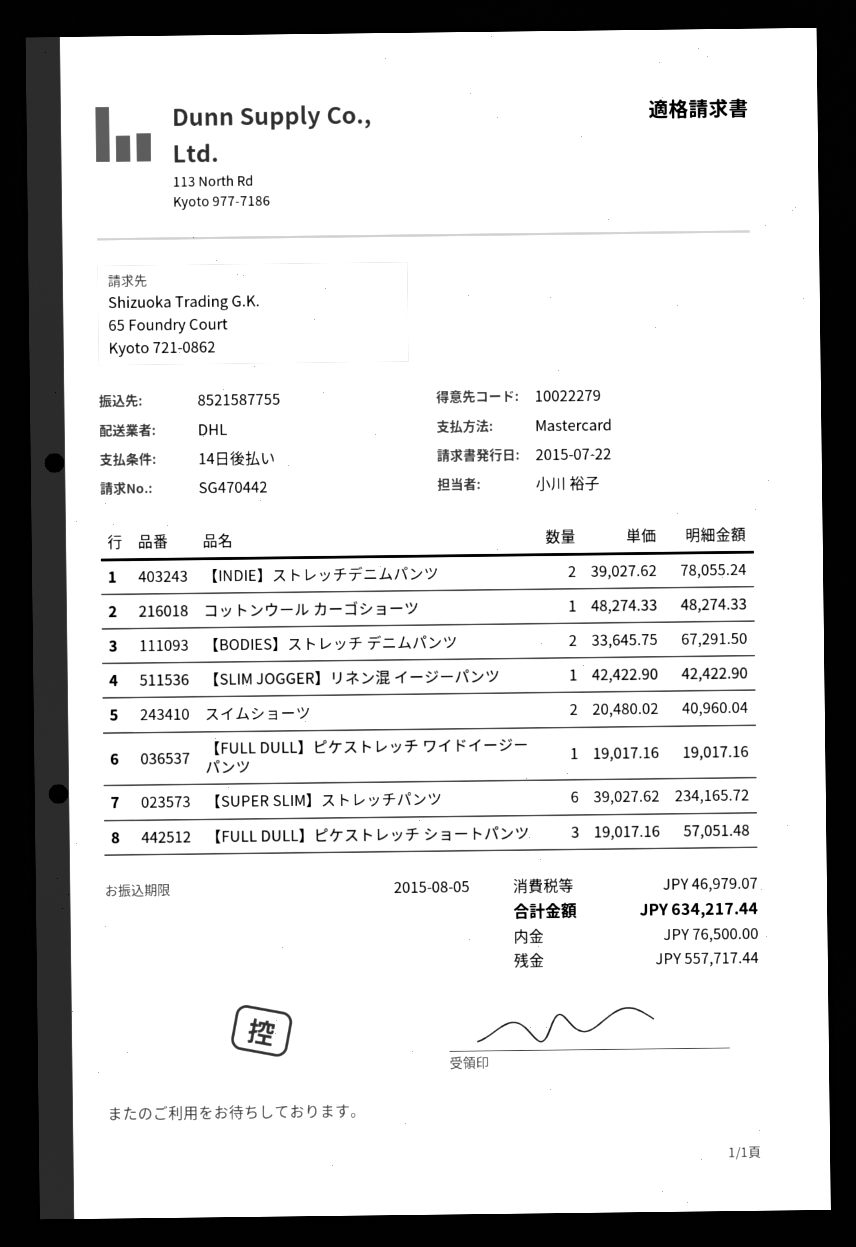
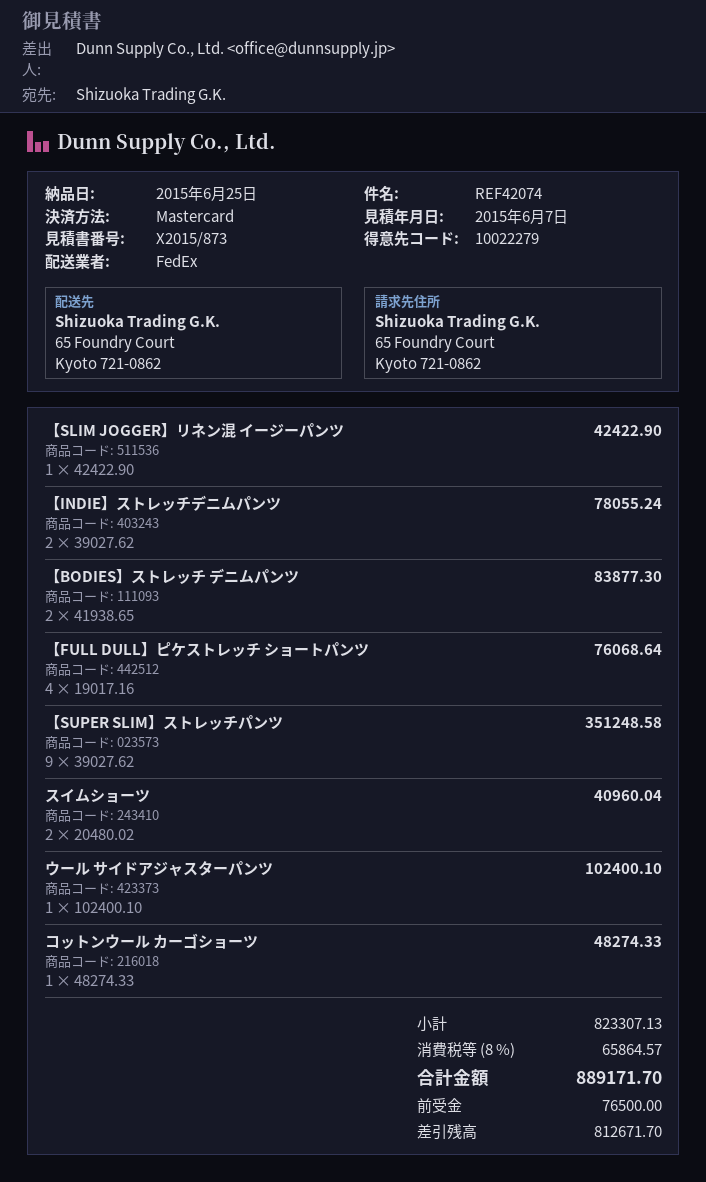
shipping method: DHL -> FedEx
【BODIES】ストレッチ デニムパンツ: 2 x 33645.75 = 67291.50 -> 2 x 41938.65 = 83877.30
【FULL DULL】ピケストレッチ ワイドイージーパンツ: 1 x 19017.16 = 19017.16 -> none
【SUPER SLIM】ストレッチパンツ: 6 x 39027.62 = 234165.72 -> 9 x 39027.62 = 351248.58
【FULL DULL】ピケストレッチ ショートパンツ: 3 x 19017.16 = 57051.48 -> 4 x 19017.16 = 76068.64
ウール サイドアジャスターパンツ: none -> 1 x 102400.10 = 102400.10
tax: 46979.07 -> 65864.57
total: 634217.44 -> 889171.70
balance: 557717.44 -> 812671.70

